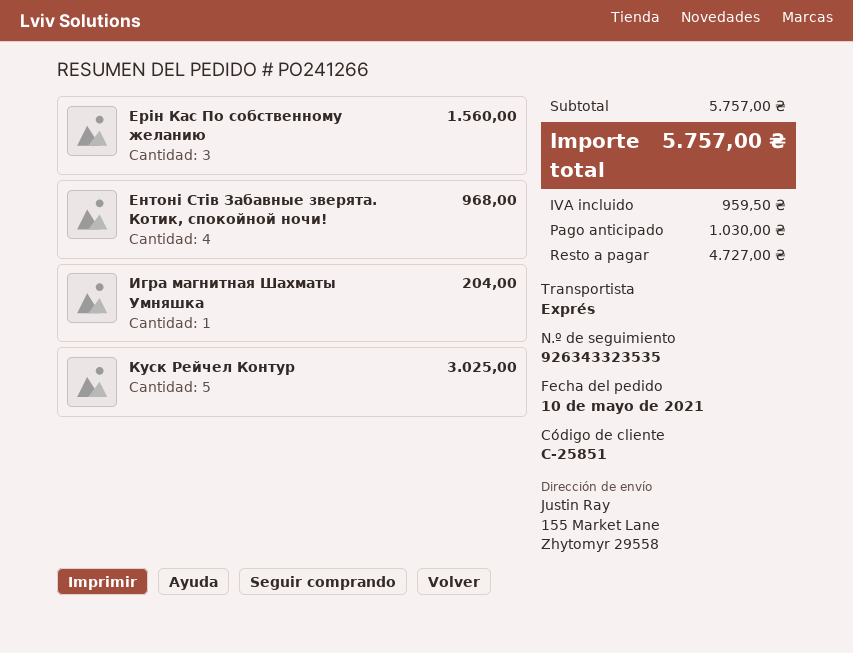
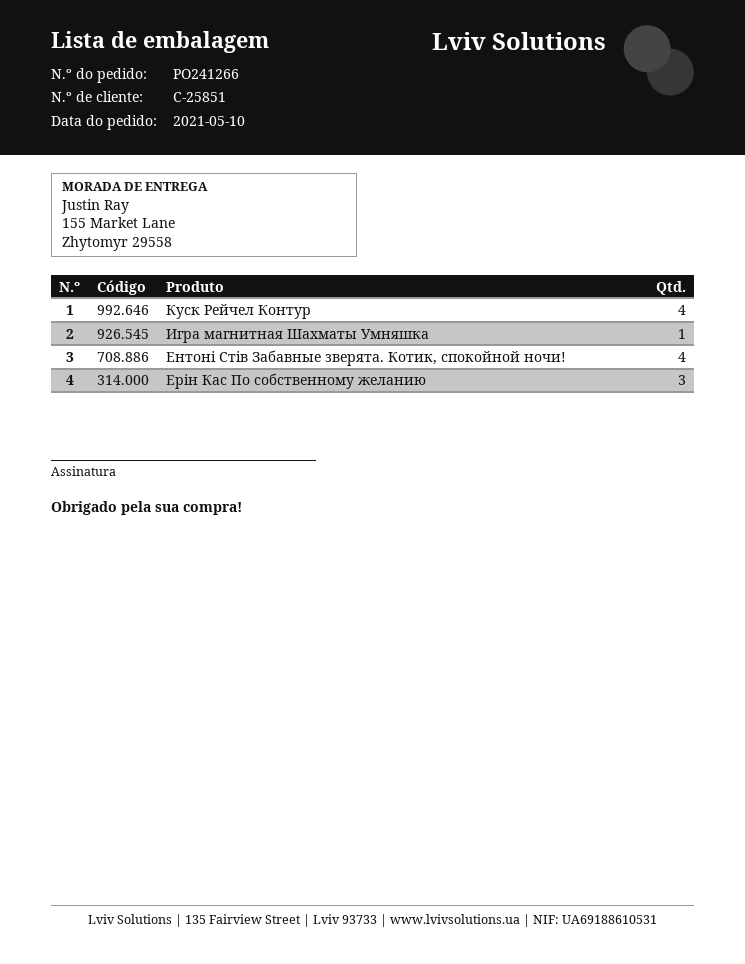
Куск Рейчел Контур: 5 -> 4

